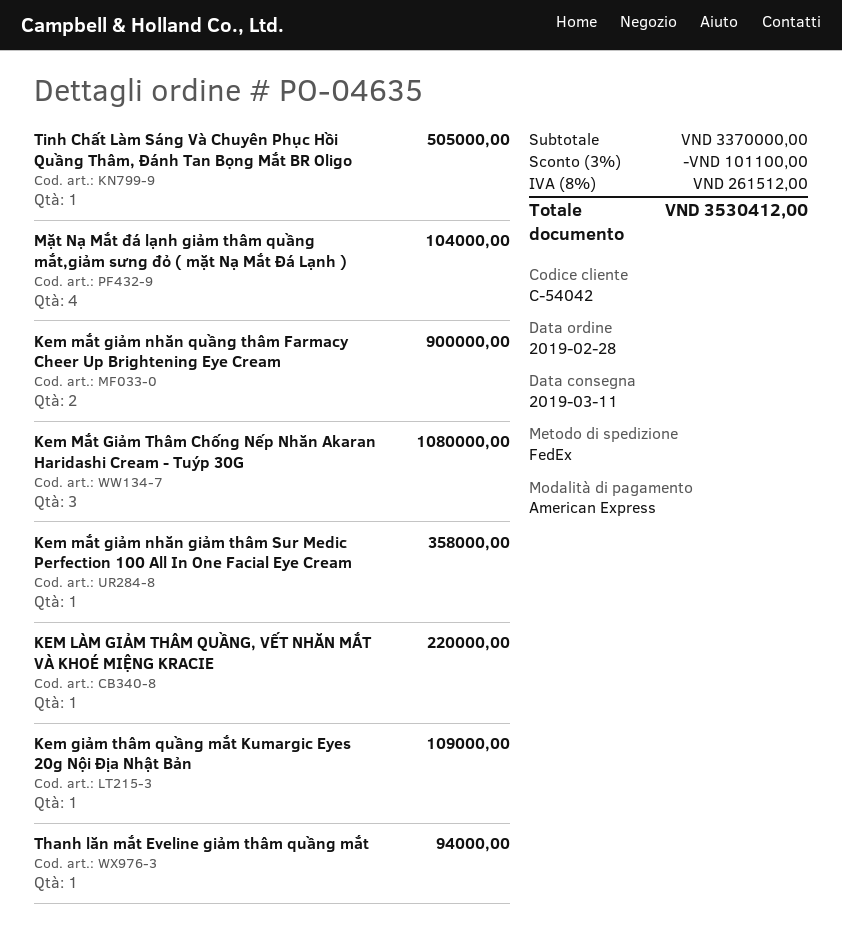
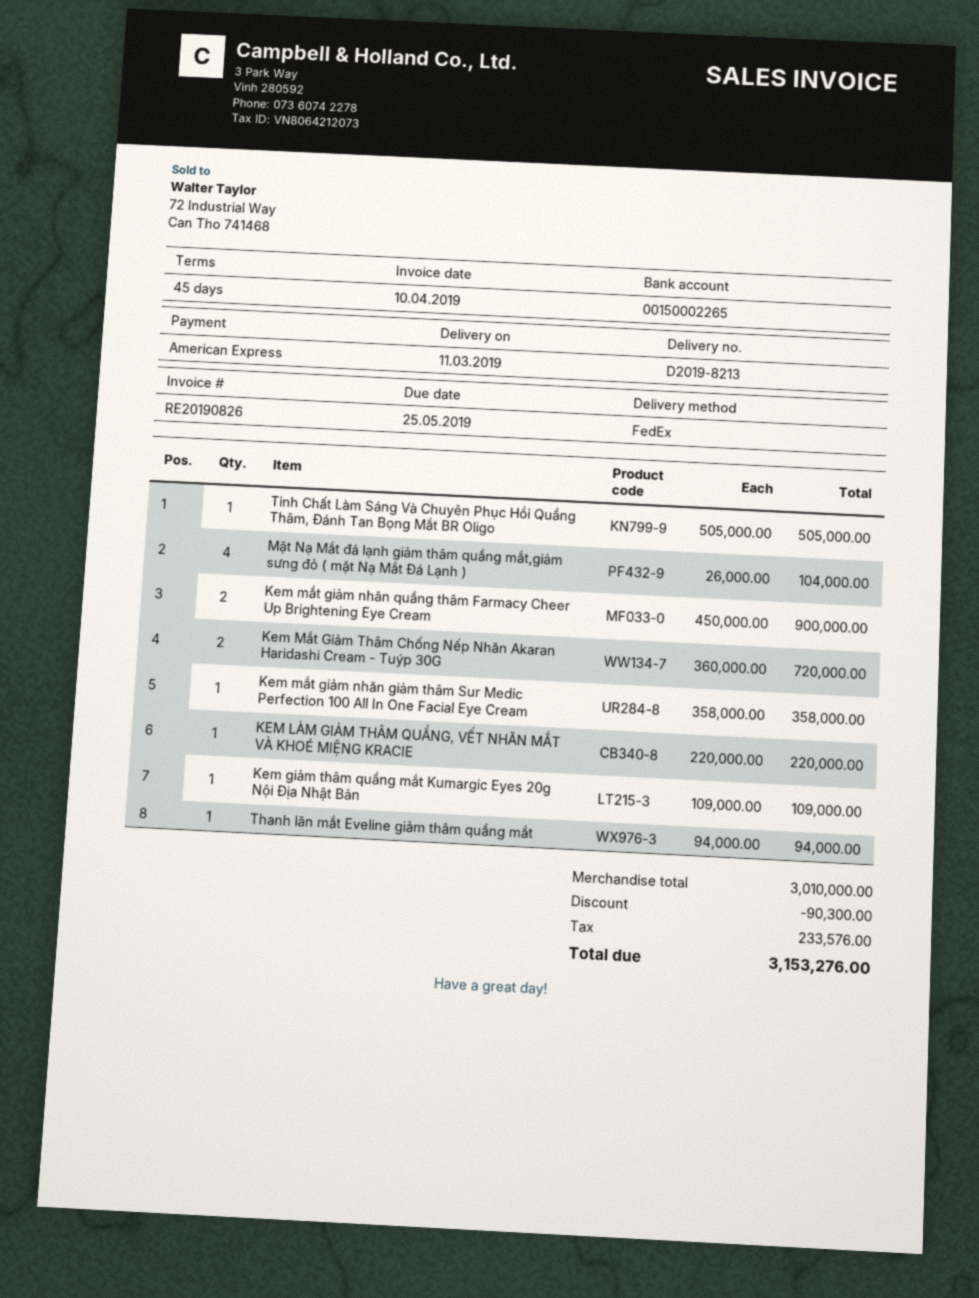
Kem Mắt Giảm Thâm Chống Nếp Nhăn Akaran Haridashi Cream - Tuýp 30G: 3 for 1080000.00 -> 2 for 720000.00
subtotal: 3370000.00 -> 3010000.00
discount: 101100.00 -> 90300.00
tax: 261512.00 -> 233576.00
total: 3530412.00 -> 3153276.00

